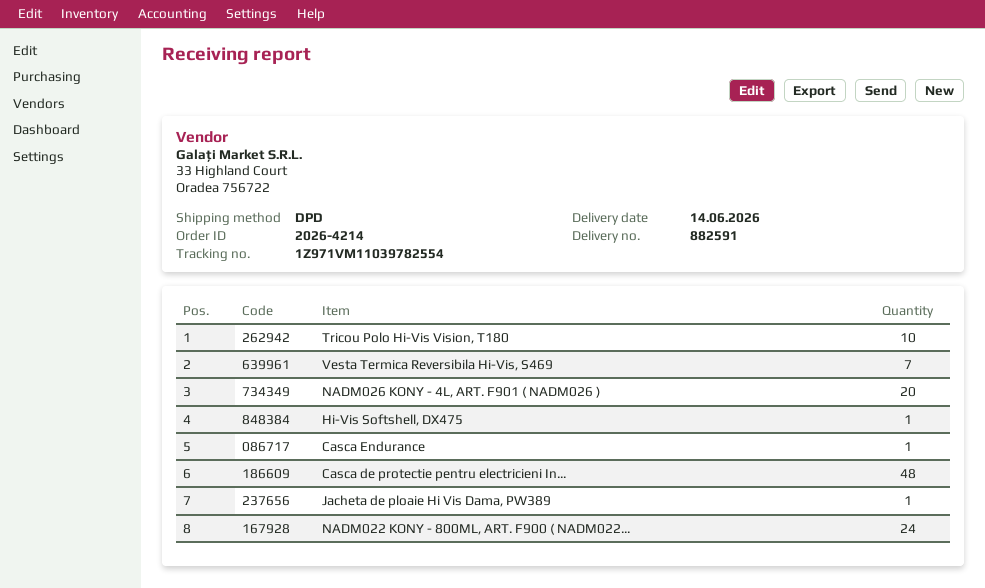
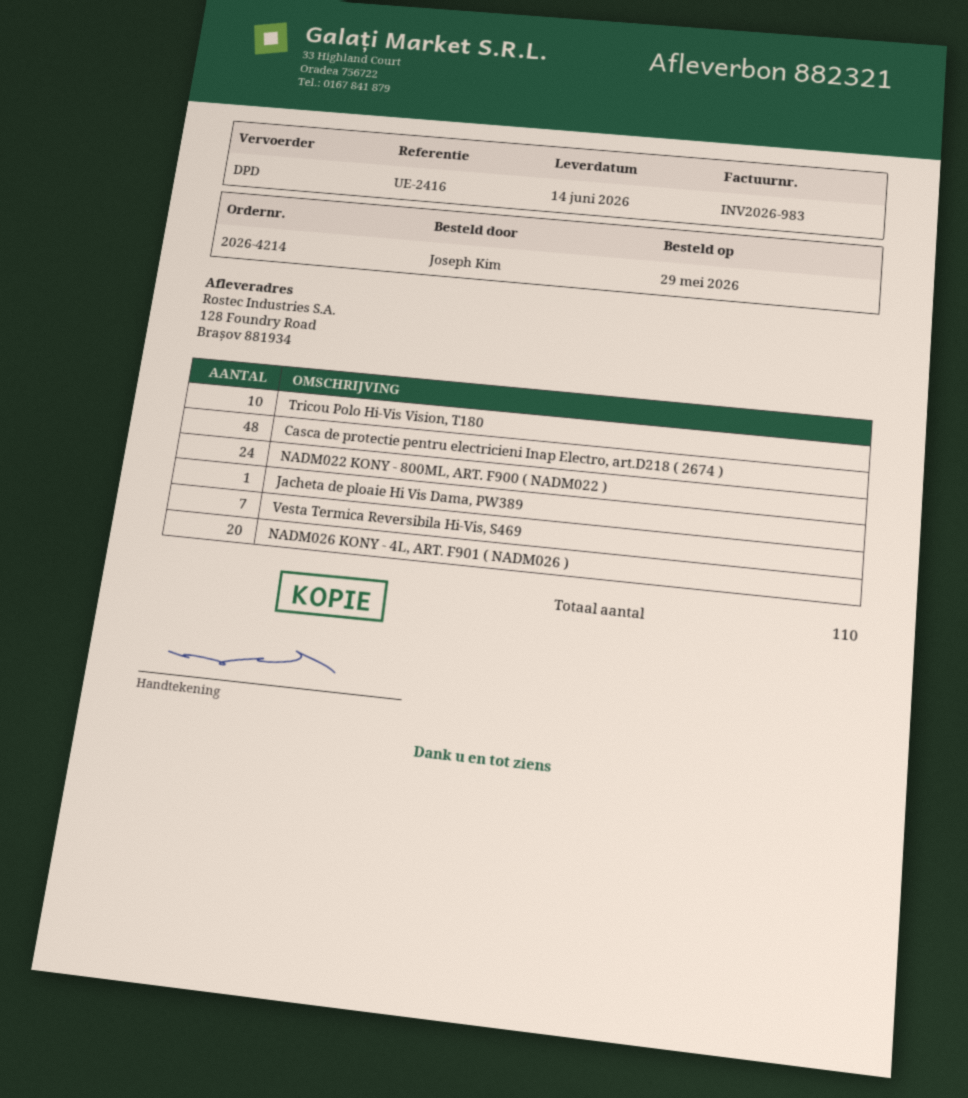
delivery note number: 882591 -> 882321
Hi-Vis Softshell, DX475: 1 -> none
Casca Endurance: 1 -> none

